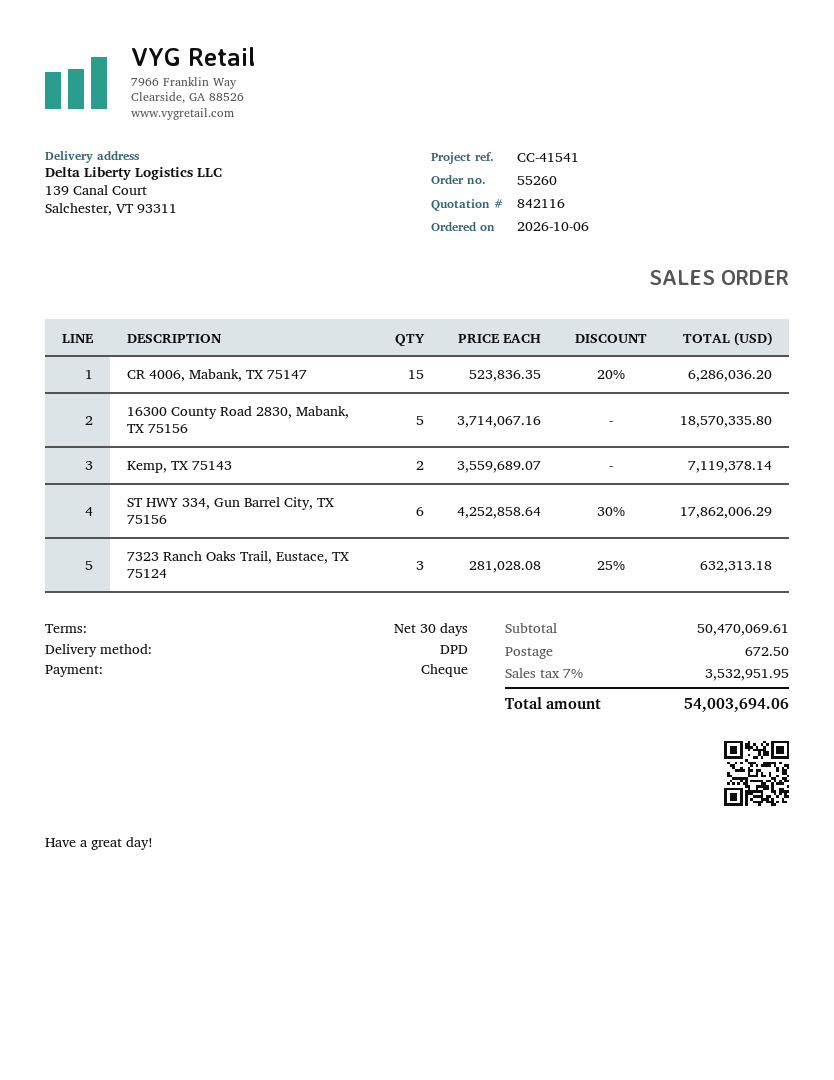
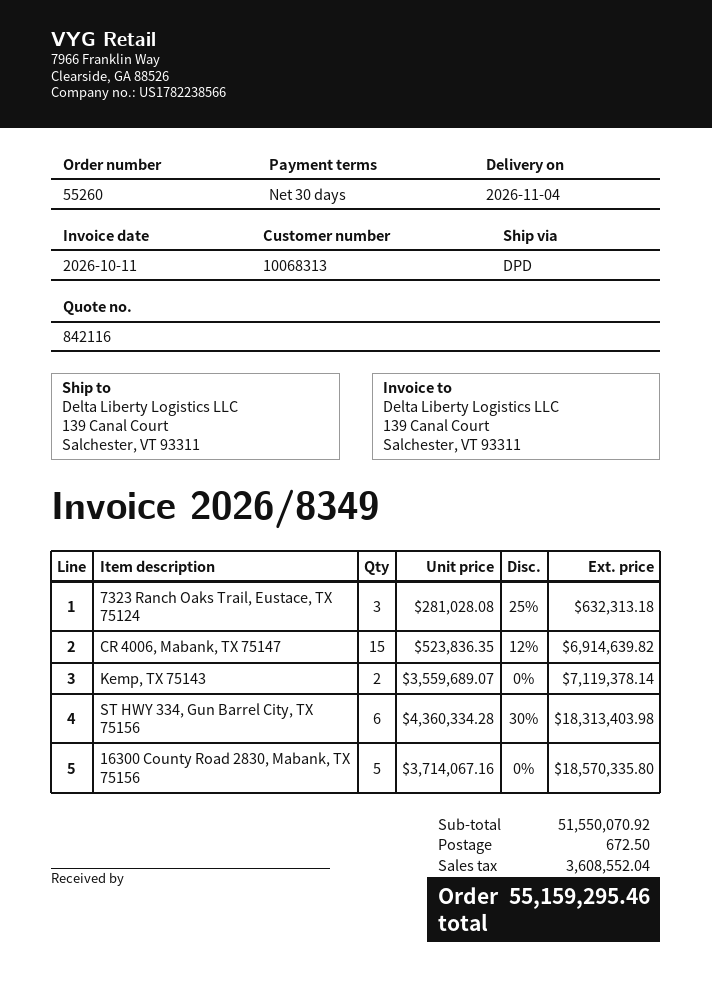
CR 4006, Mabank, TX 75147: 15 x 523836.35 - 20% = 6286036.20 -> 15 x 523836.35 - 12% = 6914639.82
ST HWY 334, Gun Barrel City, TX 75156: 6 x 4252858.64 - 30% = 17862006.29 -> 6 x 4360334.28 - 30% = 18313403.98
subtotal: 50470069.61 -> 51550070.92
tax: 3532951.95 -> 3608552.04
total: 54003694.06 -> 55159295.46

